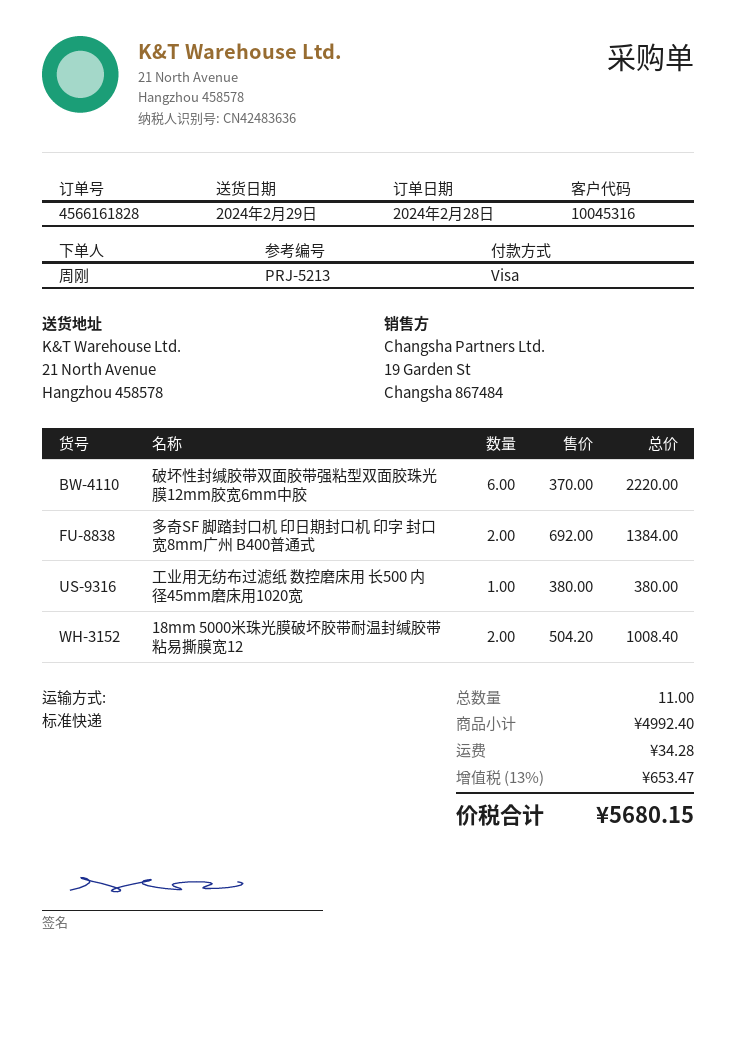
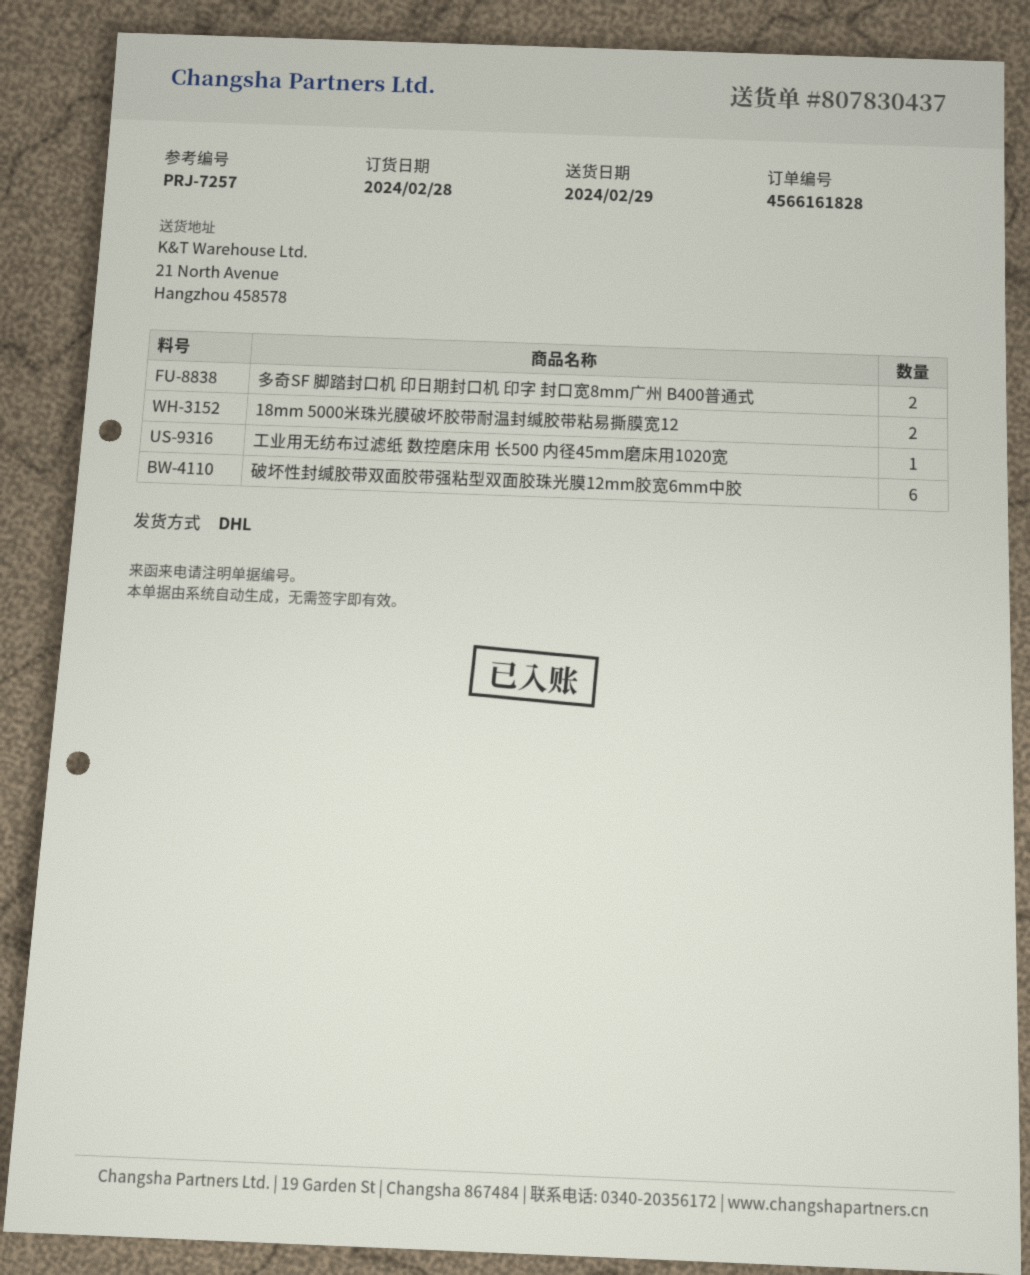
reference: PRJ-5213 -> PRJ-7257
shipping method: standard -> DHL

